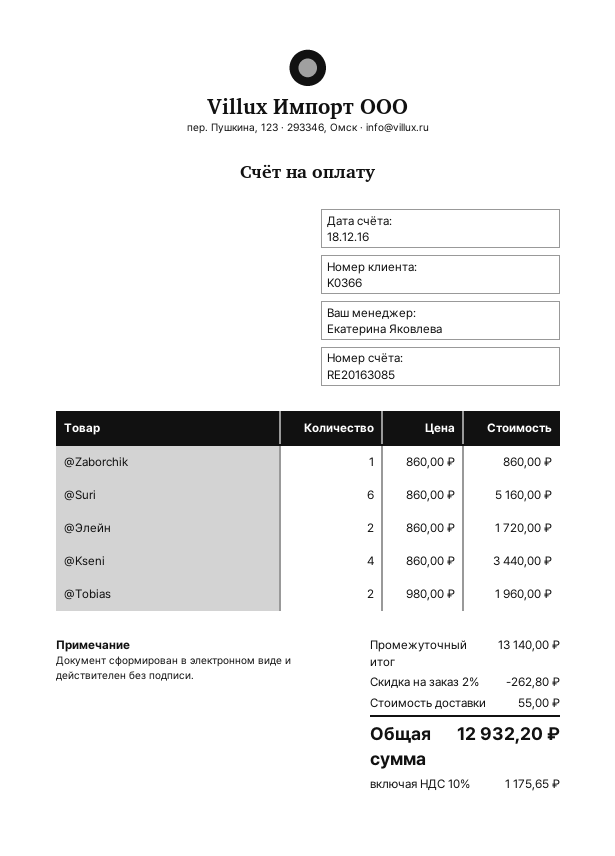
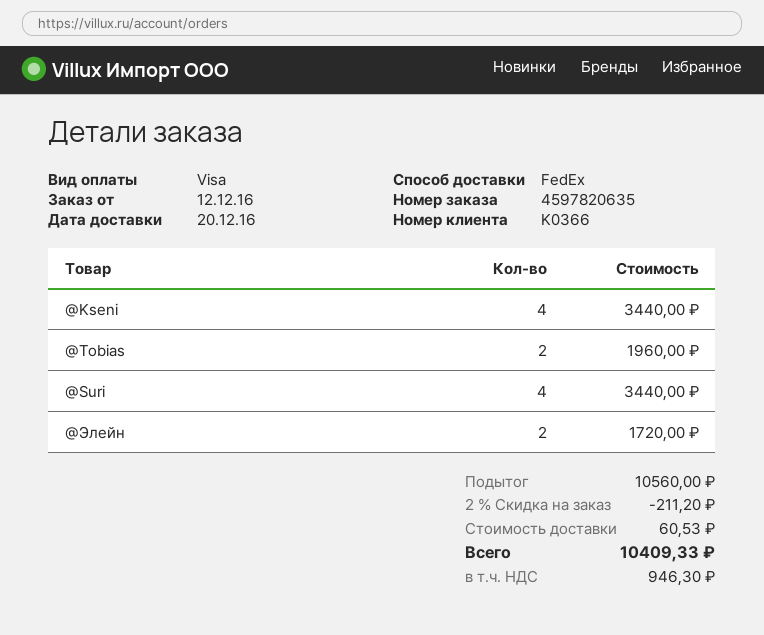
@Zaborchik: 1 for 860.00 -> none
@Suri: 6 for 5160.00 -> 4 for 3440.00
subtotal: 13140.00 -> 10560.00
discount: 2% = 262.80 -> 2% = 211.20
shipping: 55.00 -> 60.53
tax: 1175.65 -> 946.30
total: 12932.20 -> 10409.33

